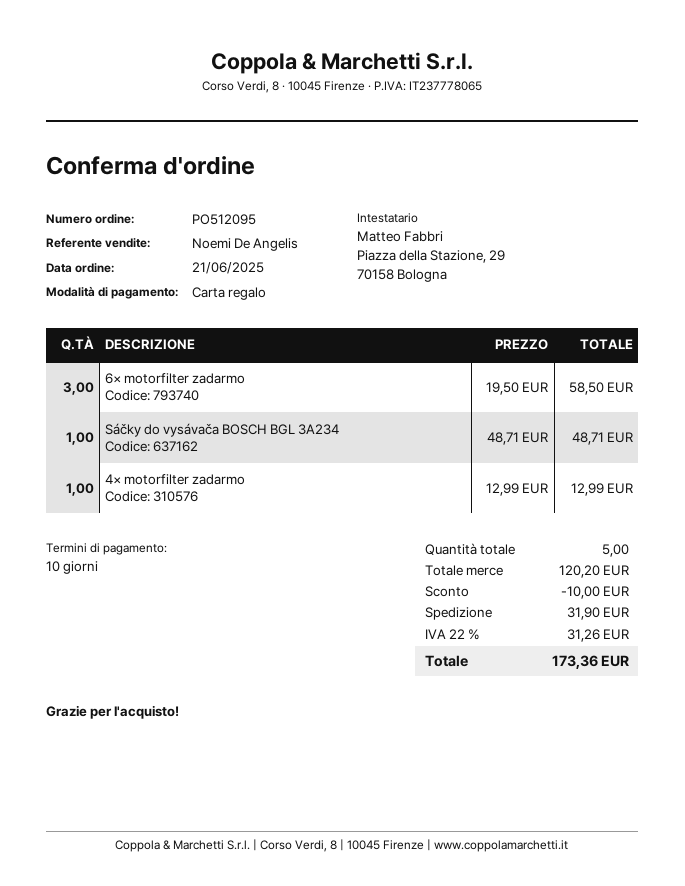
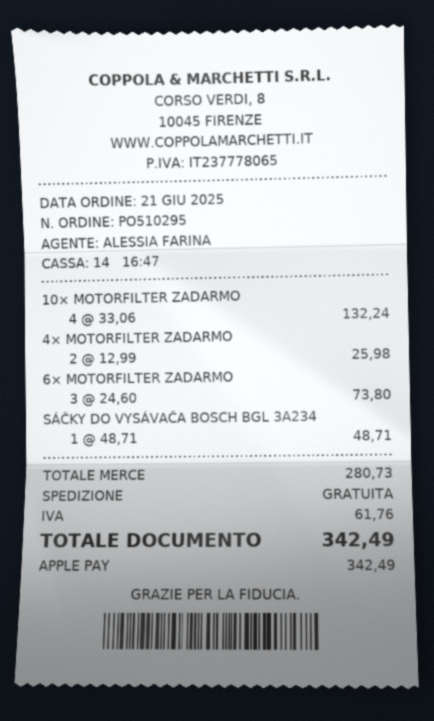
order number: PO512095 -> PO510295
sales rep: Noemi De Angelis -> ALESSIA FARINA
payment method: gift card -> Apple Pay
6× motorfilter zadarmo: 3 x 19.50 = 58.50 -> 3 x 24.60 = 73.80
4× motorfilter zadarmo: 1 x 12.99 = 12.99 -> 2 x 12.99 = 25.98
10× MOTORFILTER ZADARMO: none -> 4 x 33.06 = 132.24
subtotal: 120.20 -> 280.73
discount: 10.00 -> none
shipping: 31.90 -> 0.00
tax: 31.26 -> 61.76
total: 173.36 -> 342.49

